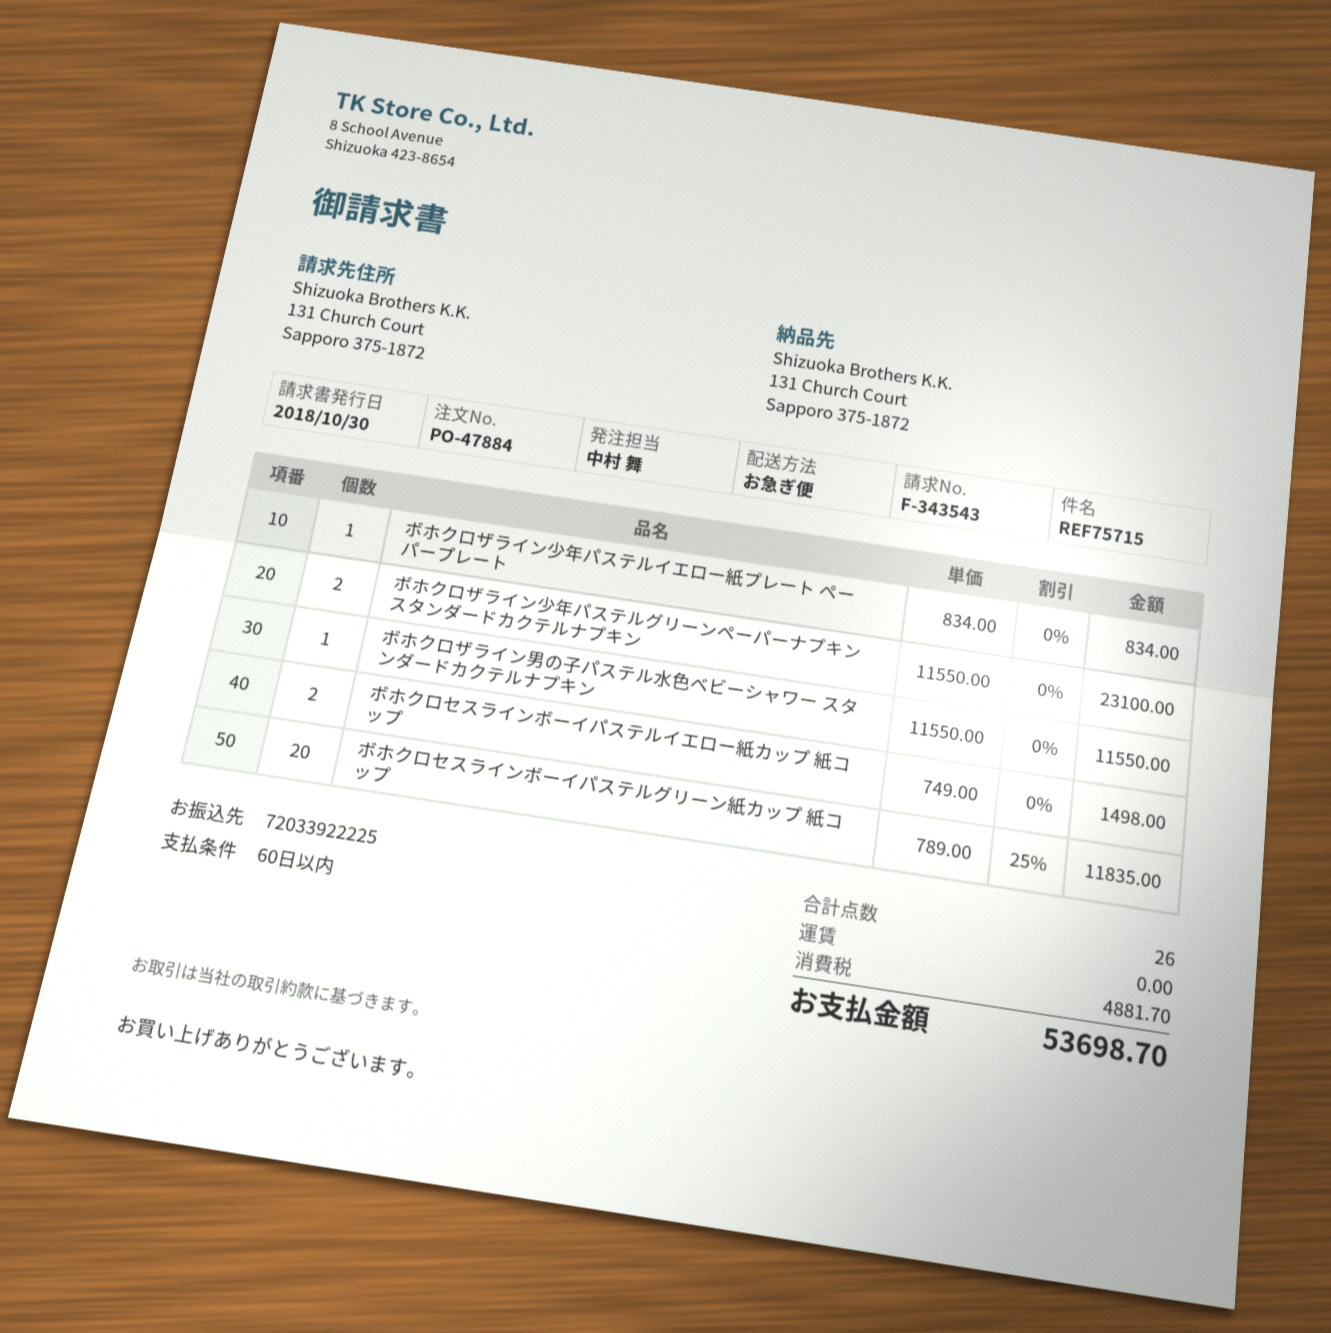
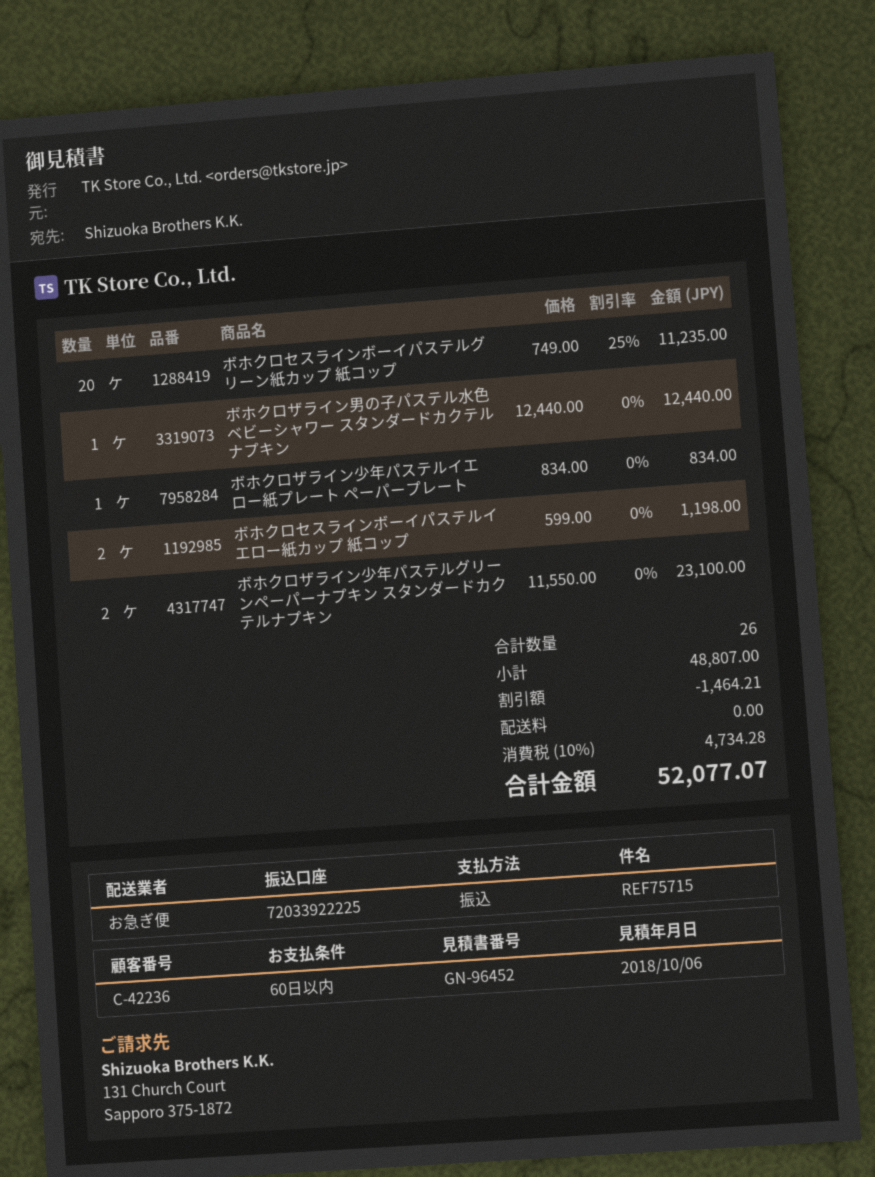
ボホクロザライン男の子パステル水色ベビーシャワー スタンダードカクテルナプキン: 1 x 11550.00 = 11550.00 -> 1 x 12440.00 = 12440.00
ボホクロセスラインボーイパステルイエロー紙カップ 紙コップ: 2 x 749.00 = 1498.00 -> 2 x 599.00 = 1198.00
ボホクロセスラインボーイパステルグリーン紙カップ 紙コップ: 20 x 789.00 - 25% = 11835.00 -> 20 x 749.00 - 25% = 11235.00
discount: none -> 1464.21
tax: 4881.70 -> 4734.28
total: 53698.70 -> 52077.07

